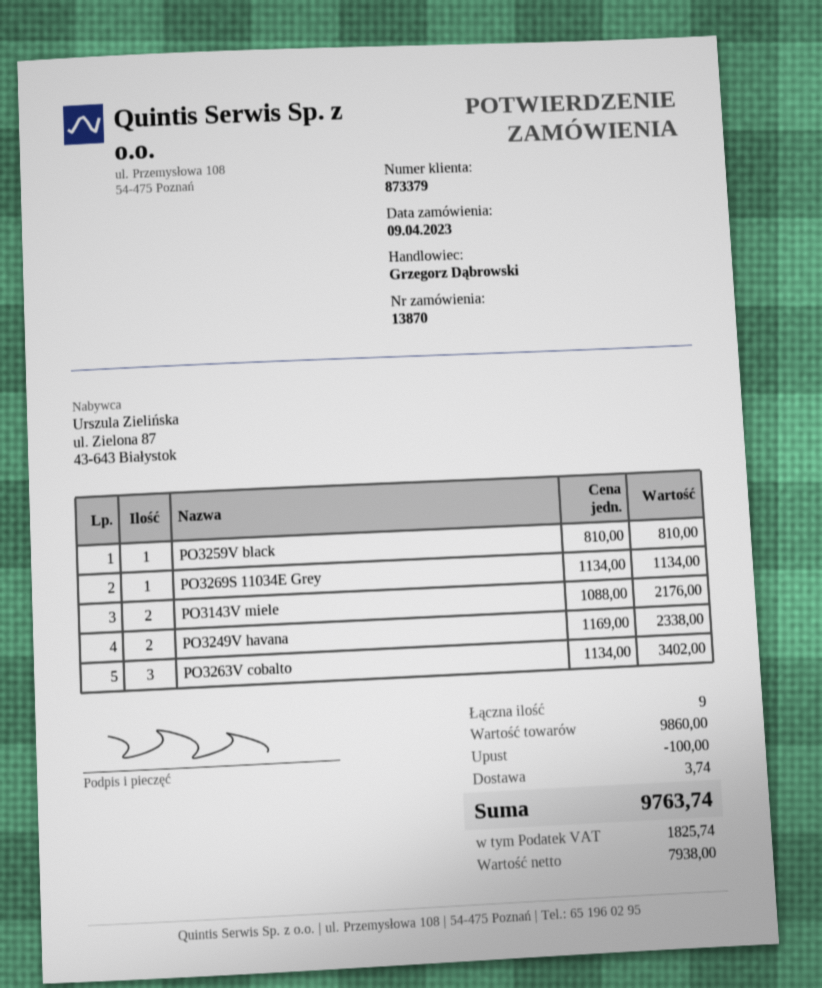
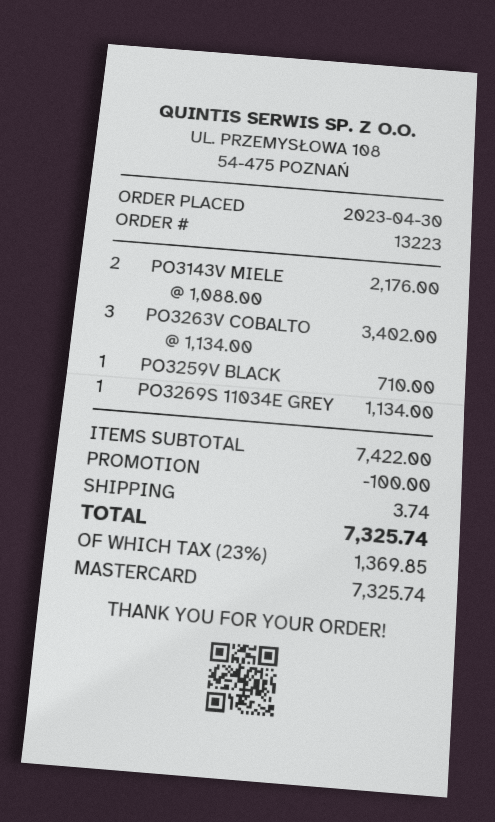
order number: 13870 -> 13223
order date: 2023-04-09 -> 2023-04-30
PO3259V black: 1 x 810.00 = 810.00 -> 1 x 710.00 = 710.00
PO3249V havana: 2 x 1169.00 = 2338.00 -> none
subtotal: 9860.00 -> 7422.00
tax: 1825.74 -> 1369.85
total: 9763.74 -> 7325.74

